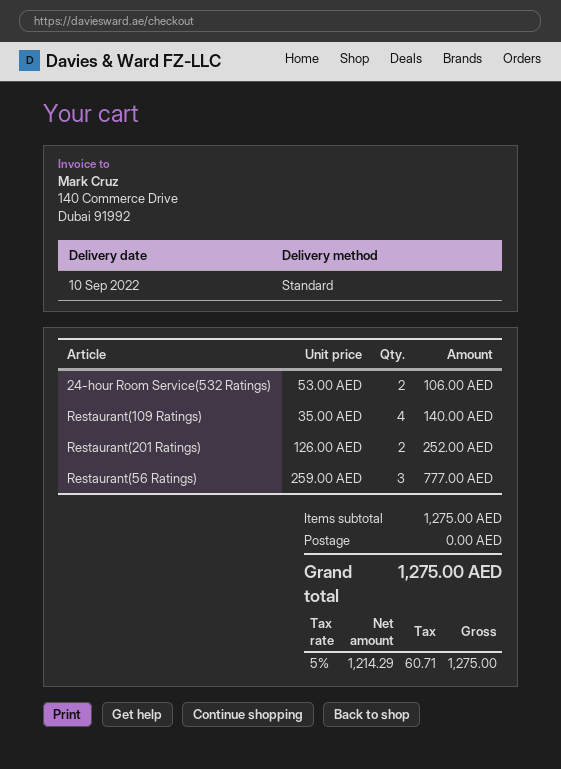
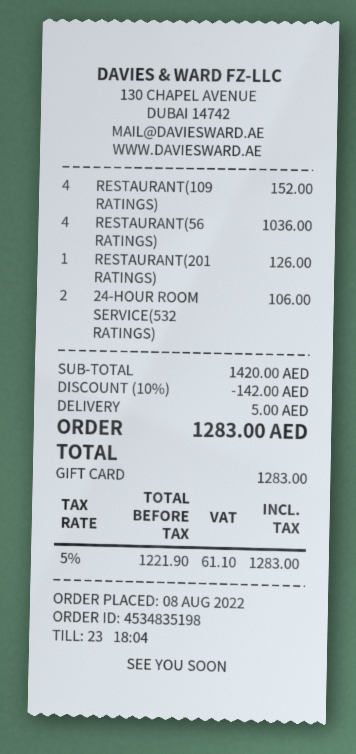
Restaurant(109 Ratings): 4 for 140.00 -> 4 for 152.00
Restaurant(201 Ratings): 2 for 252.00 -> 1 for 126.00
Restaurant(56 Ratings): 3 for 777.00 -> 4 for 1036.00
subtotal: 1275.00 -> 1420.00
discount: none -> 10% = 142.00
shipping: 0.00 -> 5.00
net: 1214.29 -> 1221.90
tax: 5% = 60.71 -> 5% = 61.10
total: 1275.00 -> 1283.00

